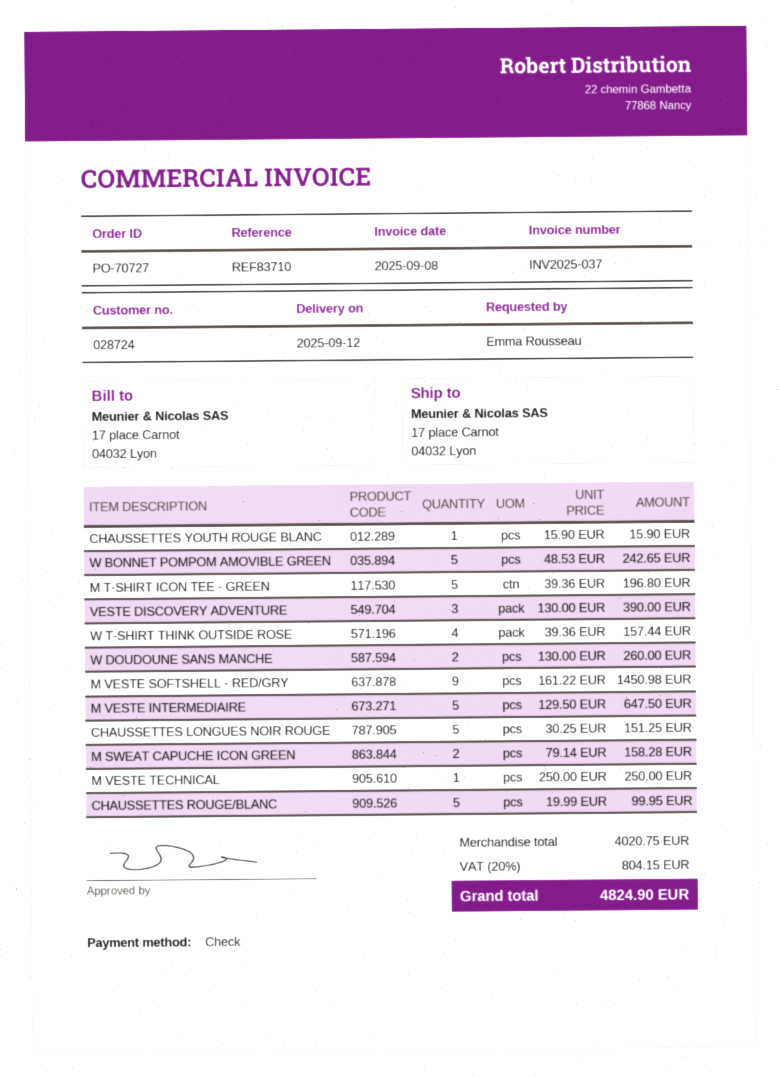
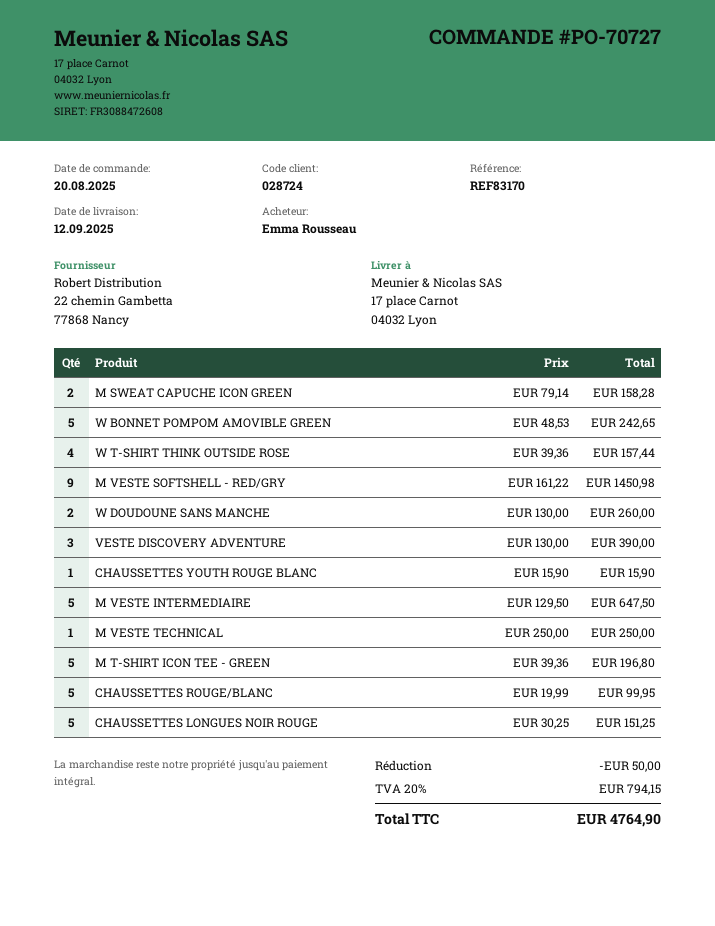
reference: REF83710 -> REF83170
discount: none -> 50.00
tax: 20% = 804.15 -> 20% = 794.15
total: 4824.90 -> 4764.90

